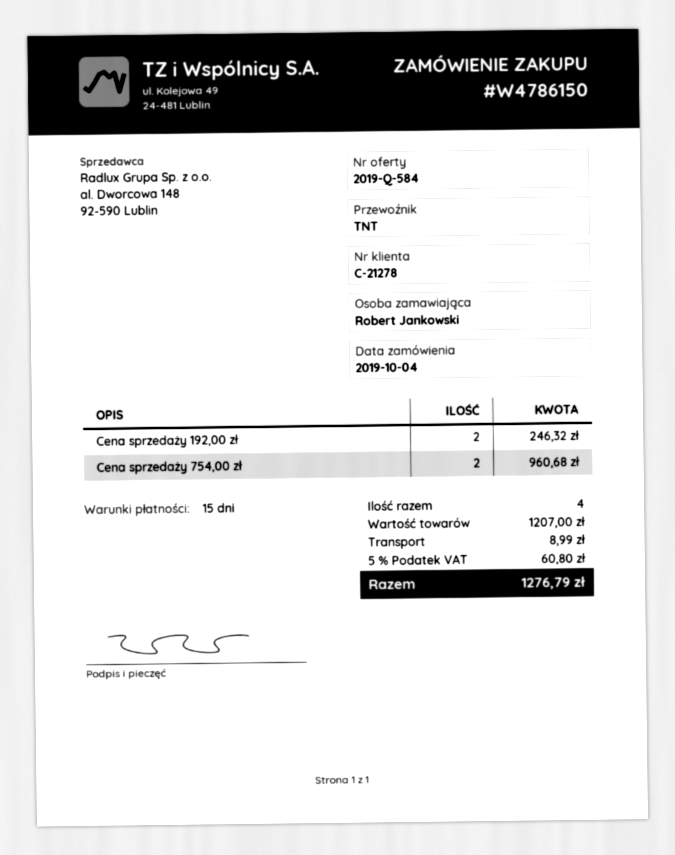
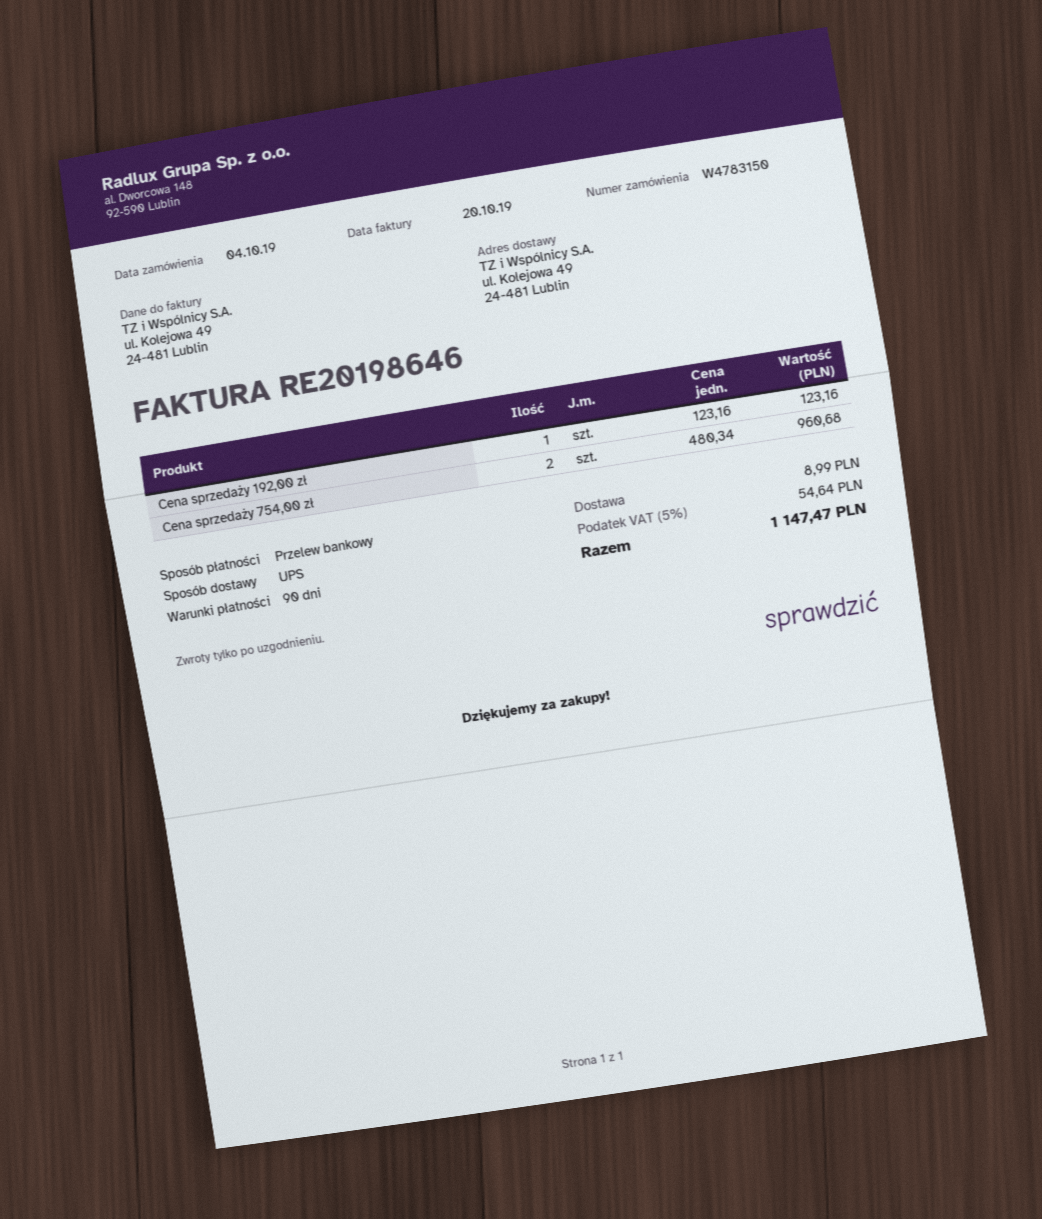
order number: W4786150 -> W4783150
payment terms: 15 days -> 90 days
shipping method: TNT -> UPS
Cena sprzedaży 192,00 zł: 2 for 246.32 -> 1 for 123.16
tax: 5% = 60.80 -> 5% = 54.64
total: 1276.79 -> 1147.47

